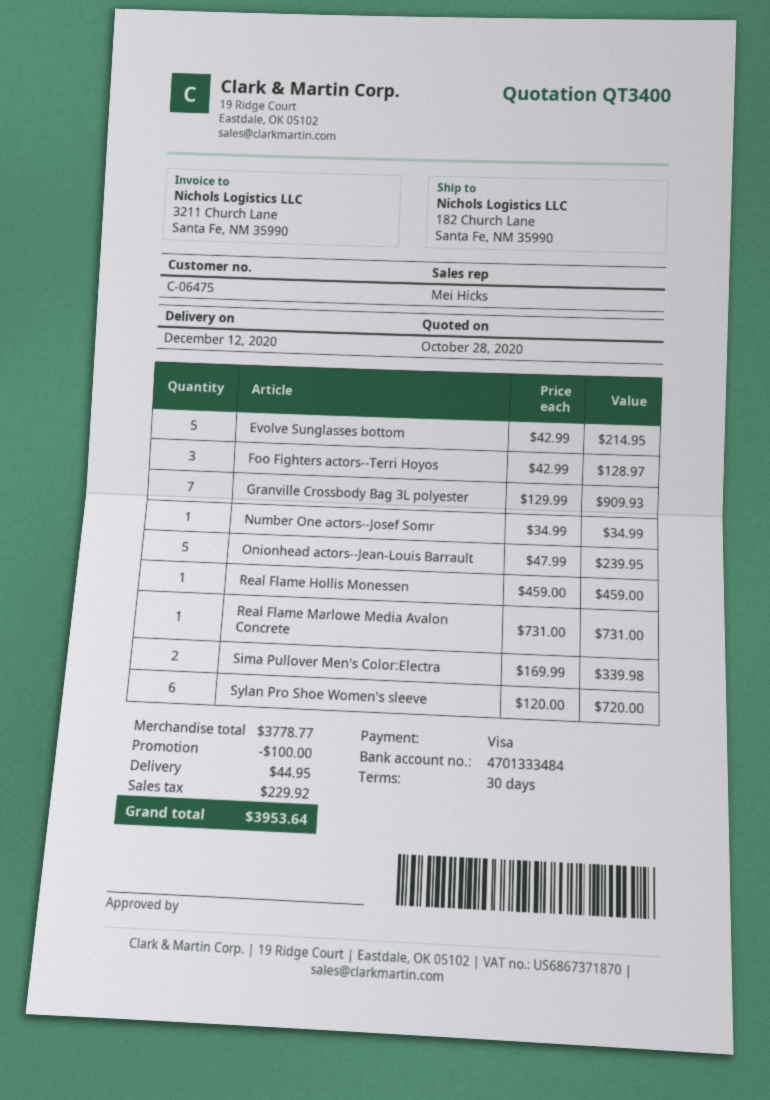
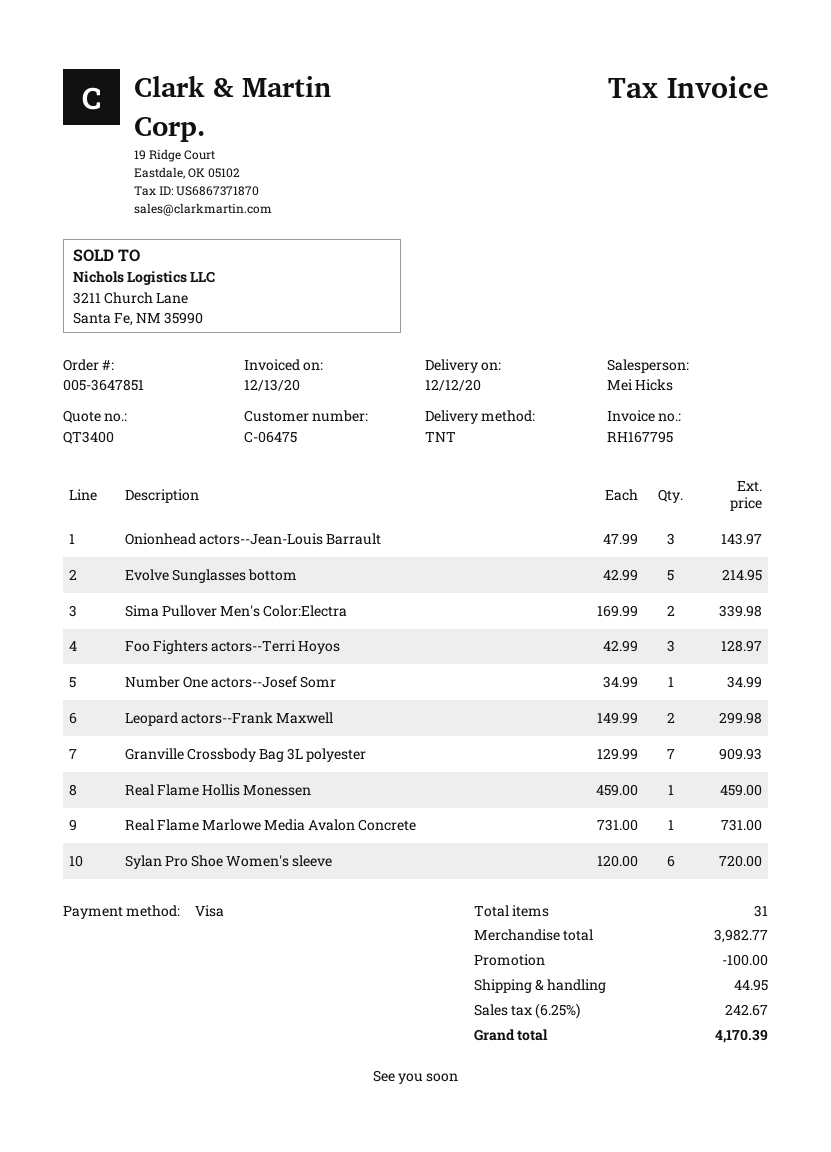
Onionhead actors--Jean-Louis Barrault: 5 x 47.99 = 239.95 -> 3 x 47.99 = 143.97
Leopard actors--Frank Maxwell: none -> 2 x 149.99 = 299.98
subtotal: 3778.77 -> 3982.77
tax: 229.92 -> 242.67
total: 3953.64 -> 4170.39

